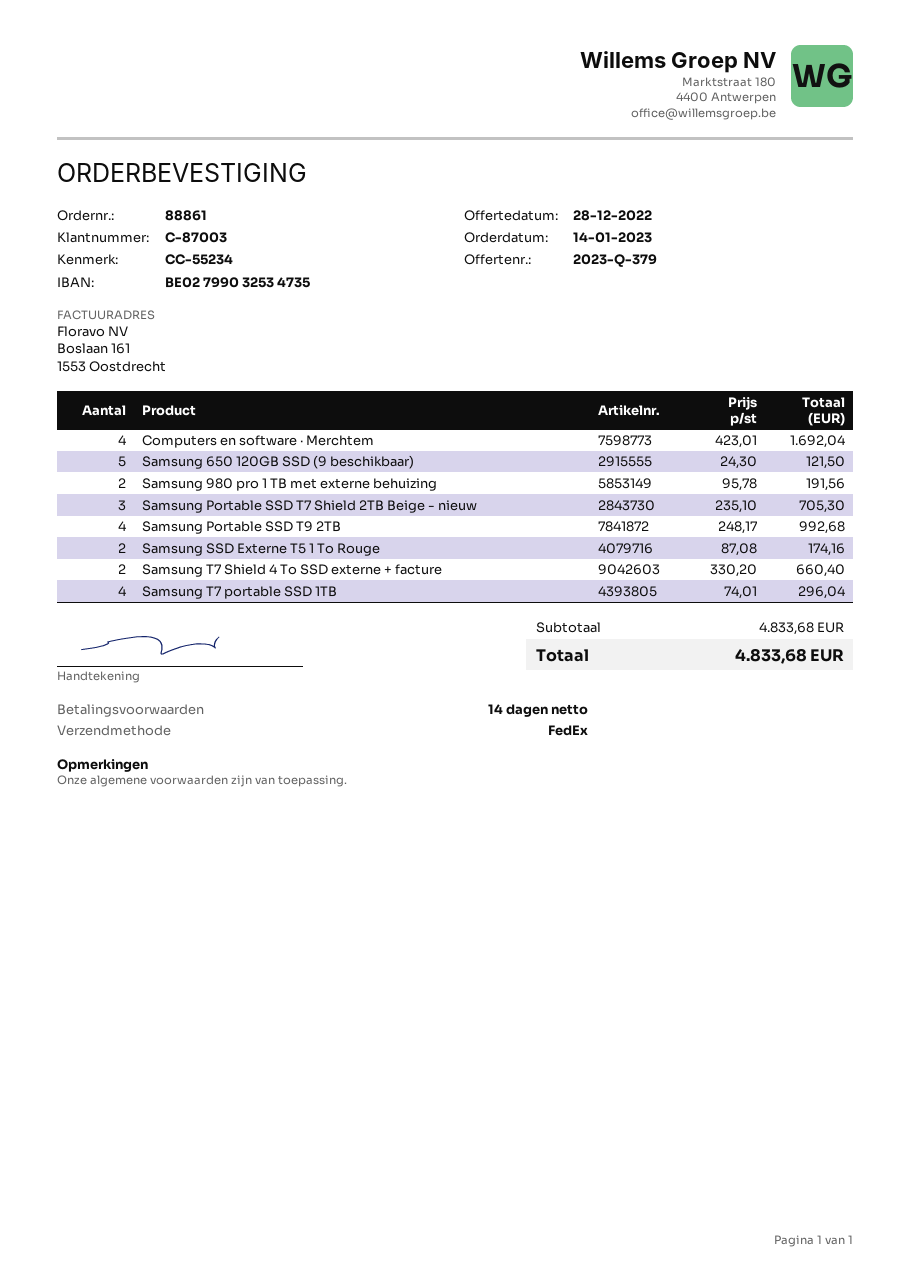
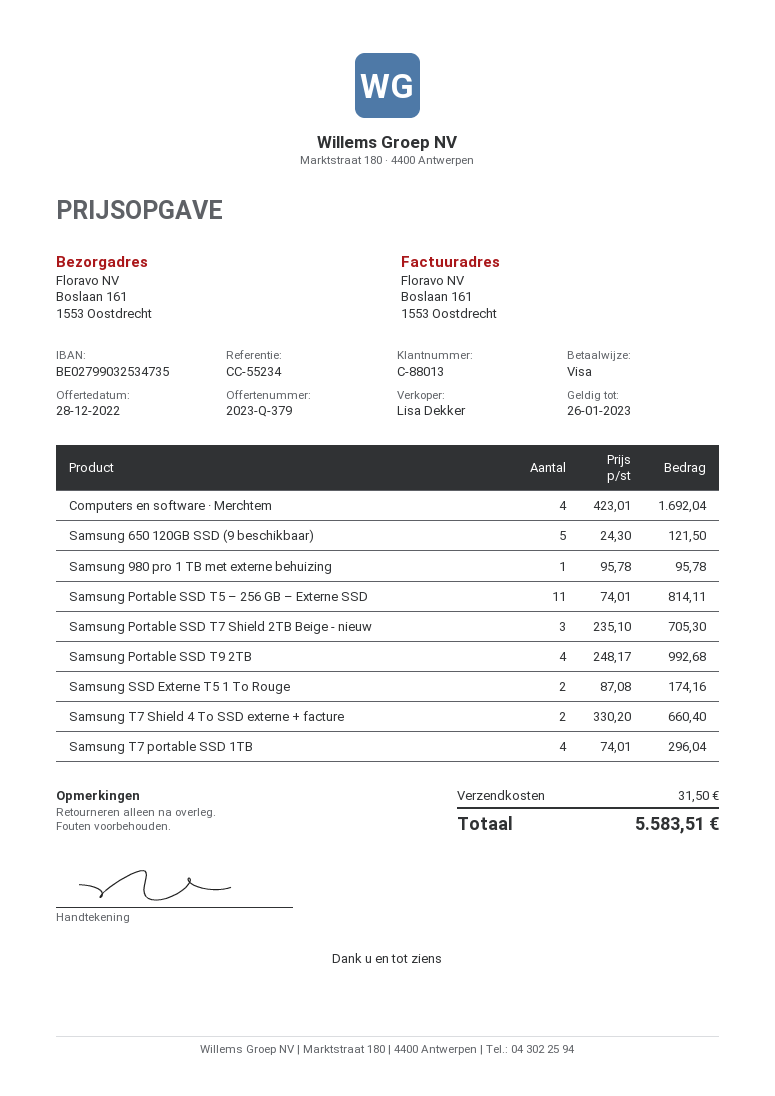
customer number: C-87003 -> C-88013
Samsung 980 pro 1 TB met externe behuizing: 2 x 95.78 = 191.56 -> 1 x 95.78 = 95.78
Samsung Portable SSD T5 – 256 GB – Externe SSD: none -> 11 x 74.01 = 814.11
shipping: none -> 31.50
total: 4833.68 -> 5583.51

